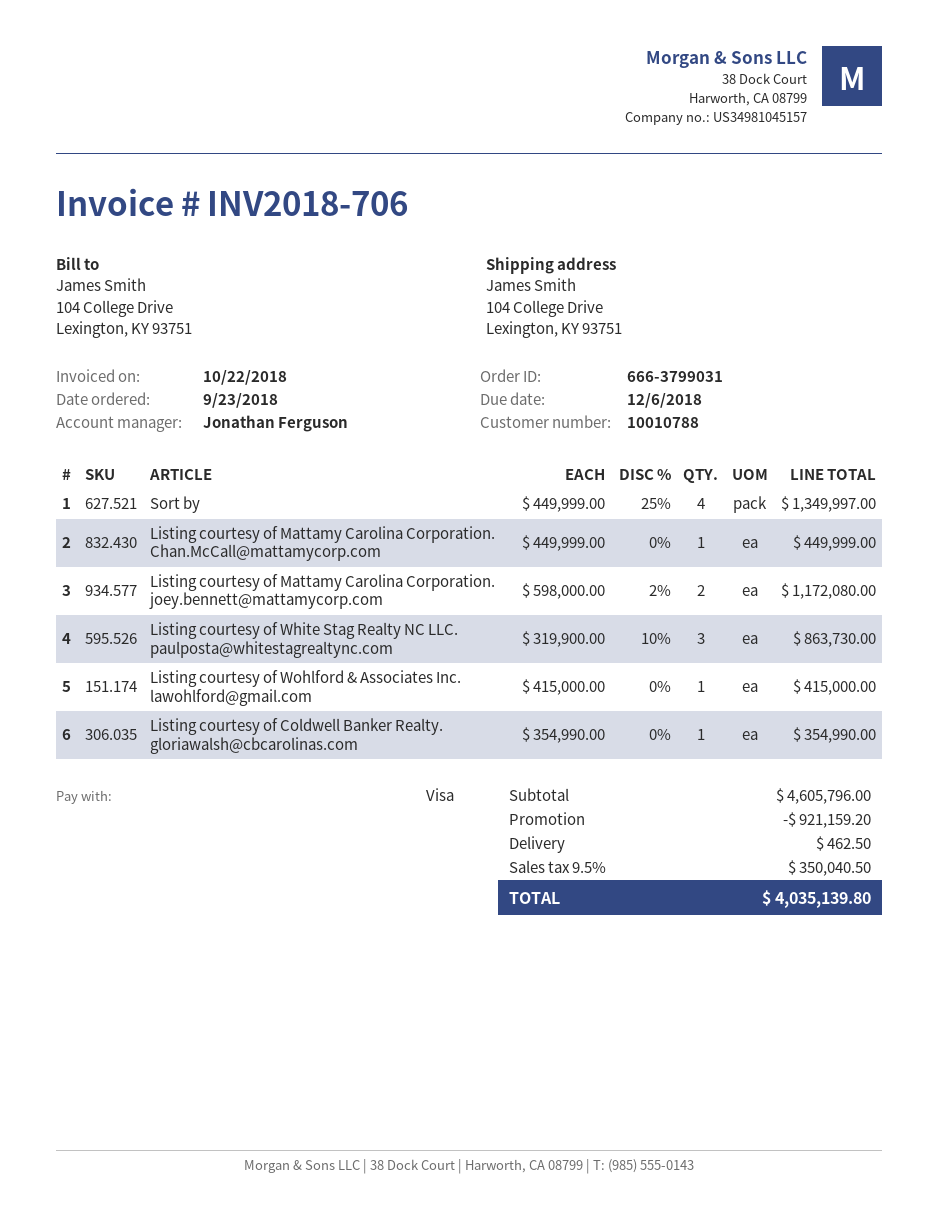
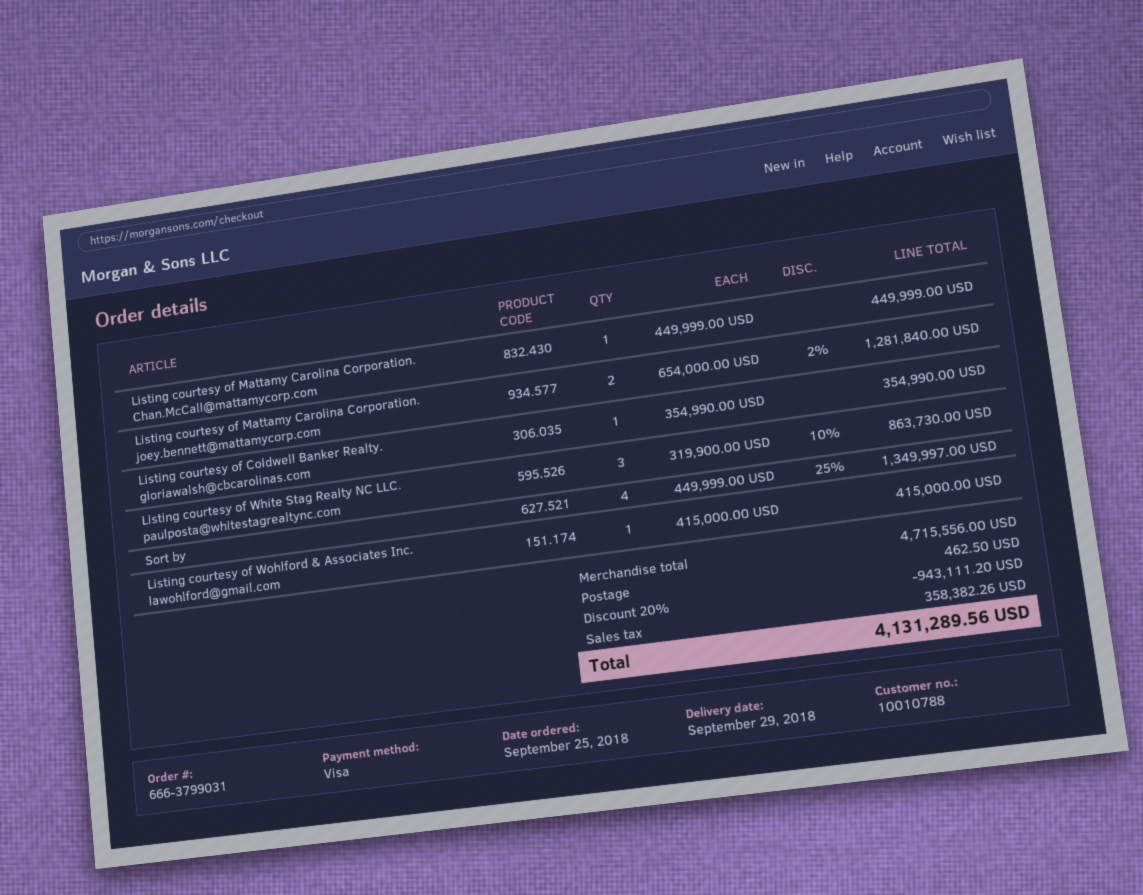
order date: 2018-09-23 -> 2018-09-25
Listing courtesy of Mattamy Carolina Corporation. joey.bennett@mattamycorp.com: 2 x 598000.00 - 2% = 1172080.00 -> 2 x 654000.00 - 2% = 1281840.00
subtotal: 4605796.00 -> 4715556.00
discount: 921159.20 -> 943111.20
tax: 350040.50 -> 358382.26
total: 4035139.80 -> 4131289.56

